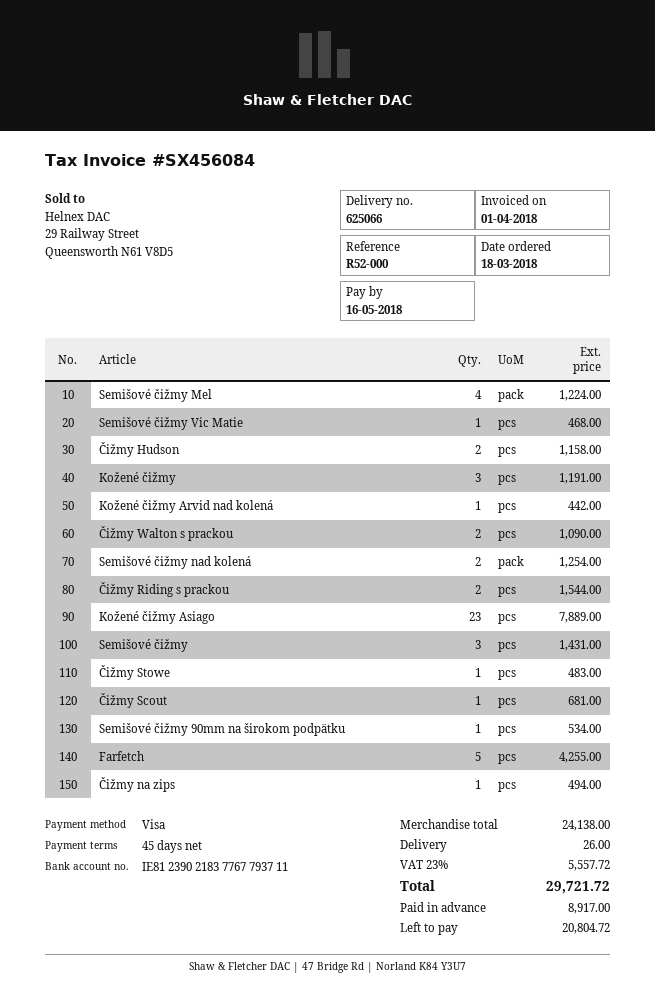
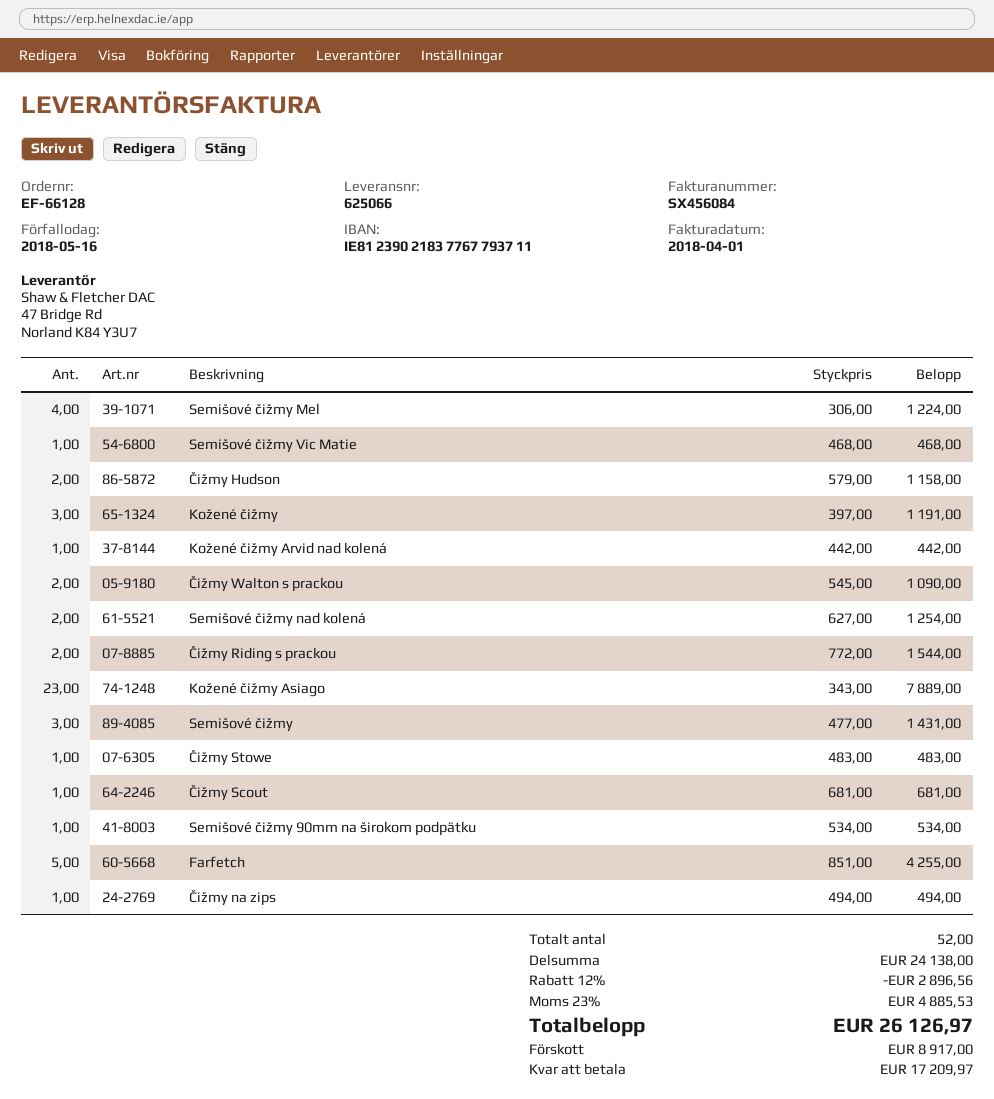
discount: none -> 12% = 2896.56
shipping: 26.00 -> none
tax: 23% = 5557.72 -> 23% = 4885.53
total: 29721.72 -> 26126.97
balance: 20804.72 -> 17209.97

